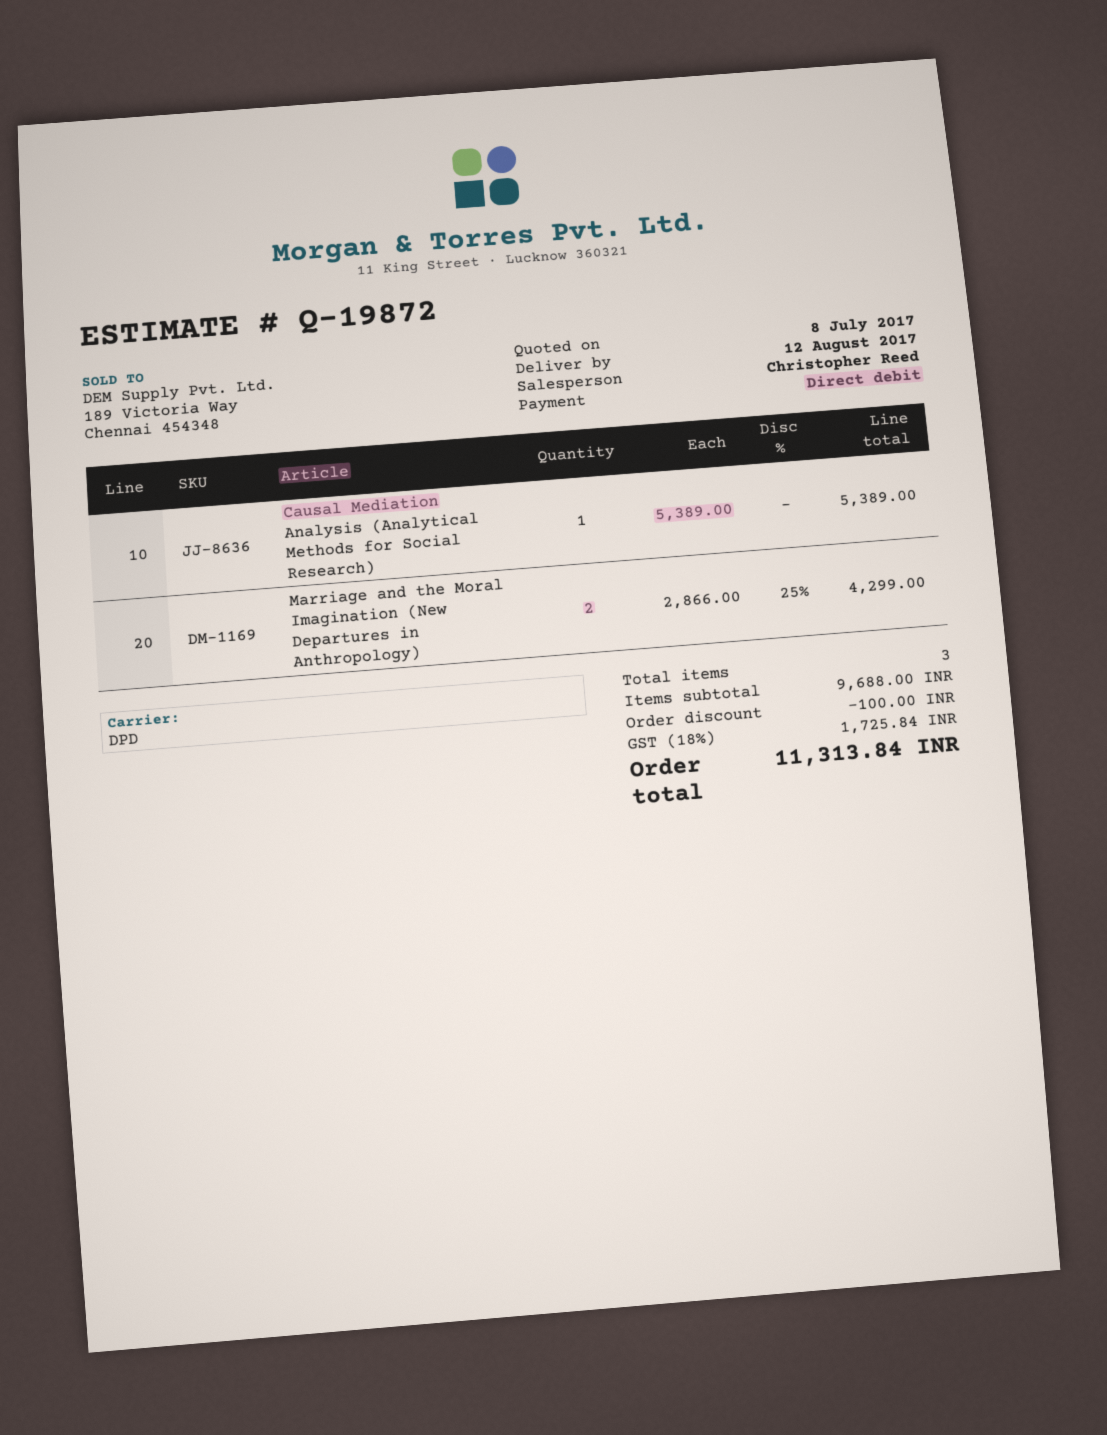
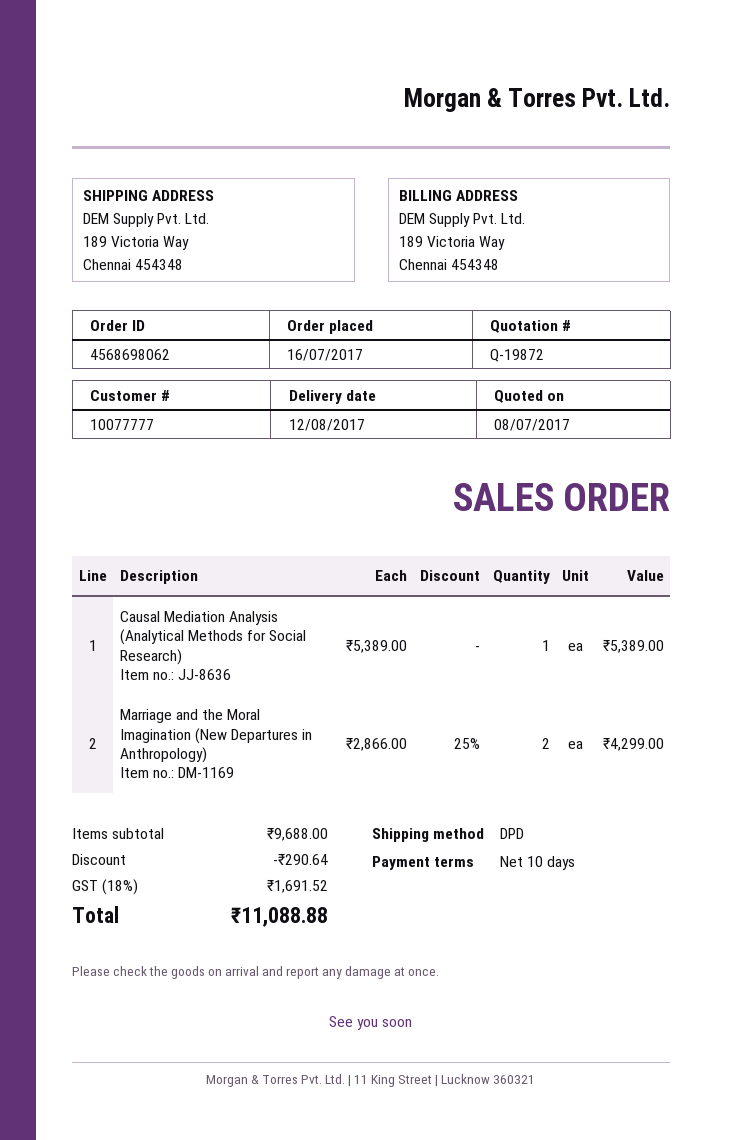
discount: 100.00 -> 290.64
tax: 18% = 1725.84 -> 18% = 1691.52
total: 11313.84 -> 11088.88

